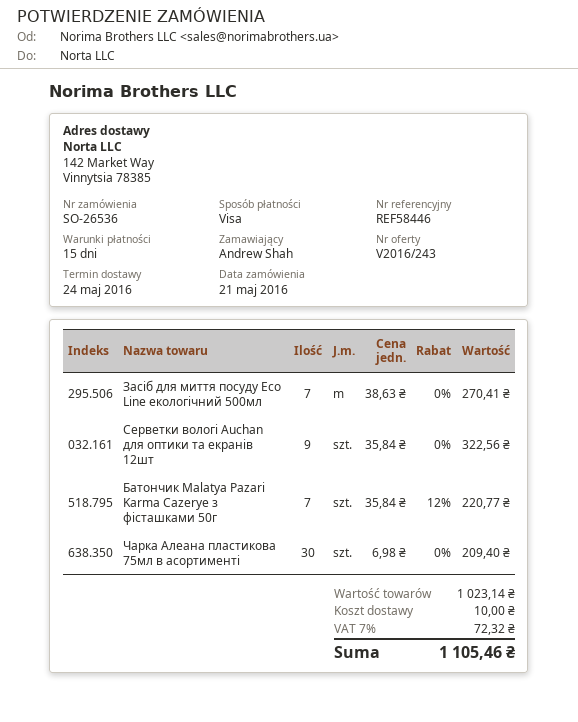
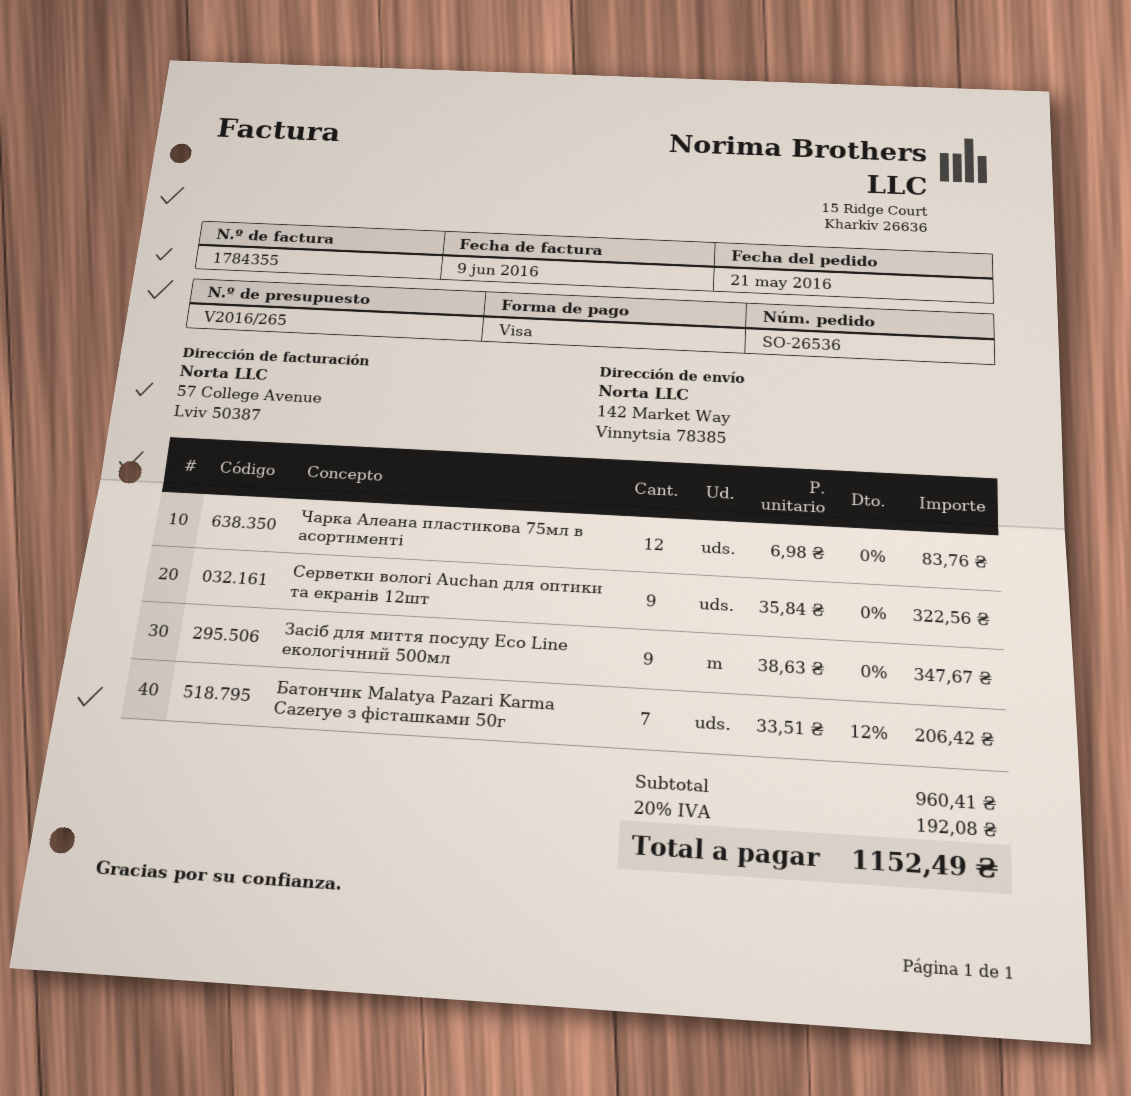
quote number: V2016/243 -> V2016/265
Засіб для миття посуду Eco Line екологічний 500мл: 7 x 38.63 = 270.41 -> 9 x 38.63 = 347.67
Батончик Malatya Pazari Karma Cazerye з фісташками 50г: 7 x 35.84 - 12% = 220.77 -> 7 x 33.51 - 12% = 206.42
Чарка Алеана пластикова 75мл в асортименті: 30 x 6.98 = 209.40 -> 12 x 6.98 = 83.76
subtotal: 1023.14 -> 960.41
shipping: 10.00 -> none
tax: 7% = 72.32 -> 20% = 192.08
total: 1105.46 -> 1152.49

